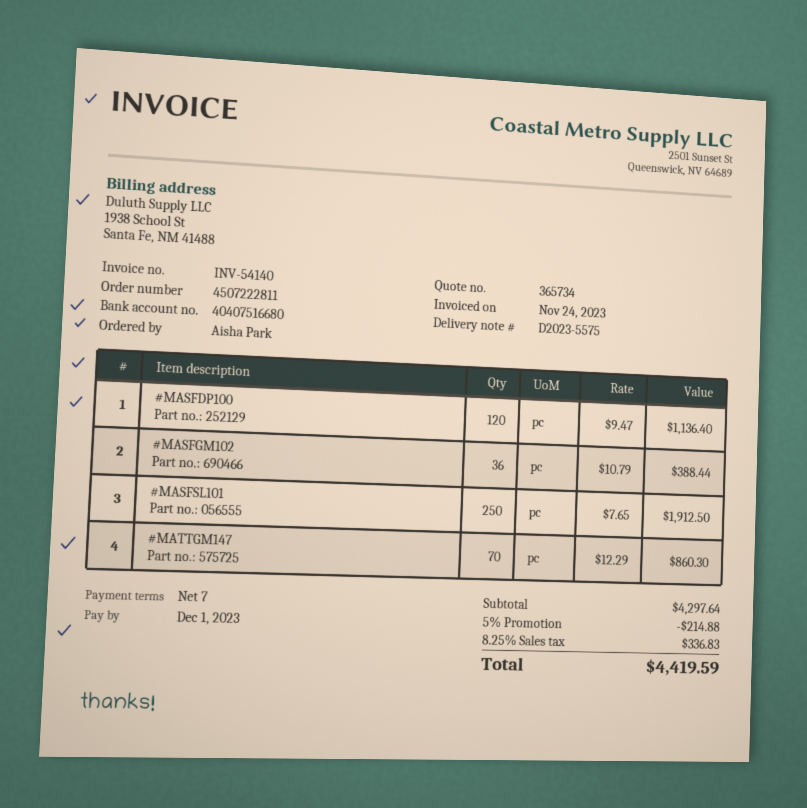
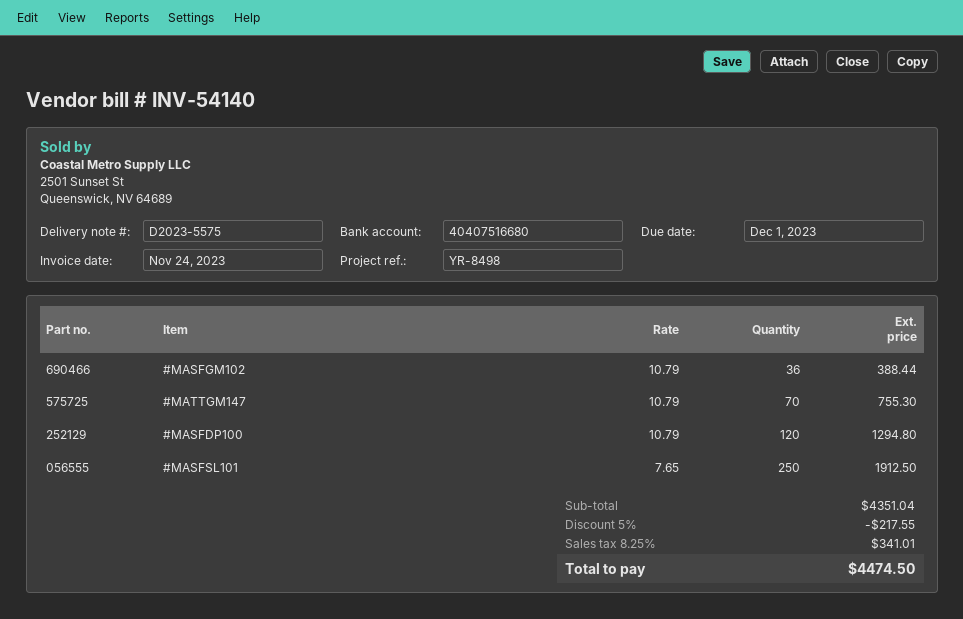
#MASFDP100: 120 x 9.47 = 1136.40 -> 120 x 10.79 = 1294.80
#MATTGM147: 70 x 12.29 = 860.30 -> 70 x 10.79 = 755.30
subtotal: 4297.64 -> 4351.04
discount: 5% = 214.88 -> 5% = 217.55
tax: 8.25% = 336.83 -> 8.25% = 341.01
total: 4419.59 -> 4474.50

